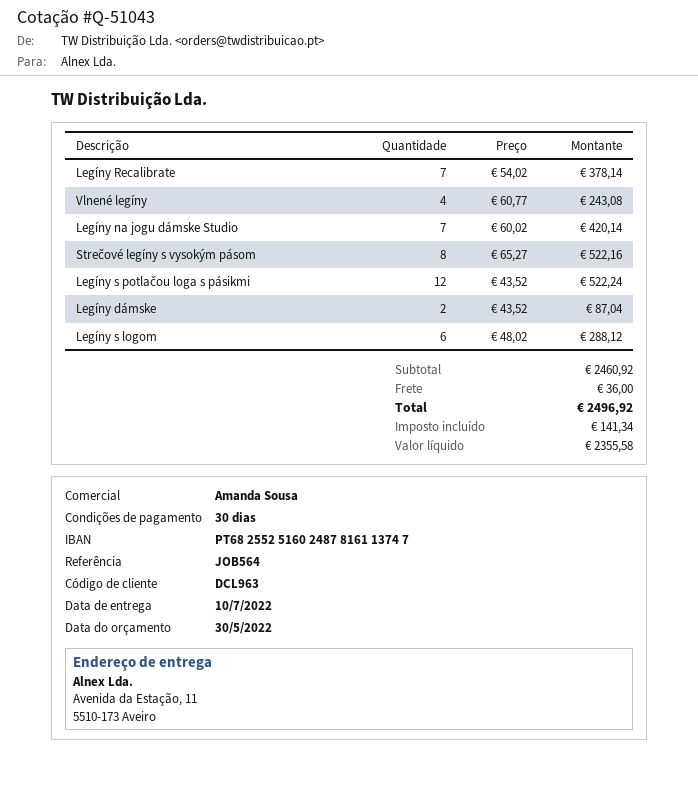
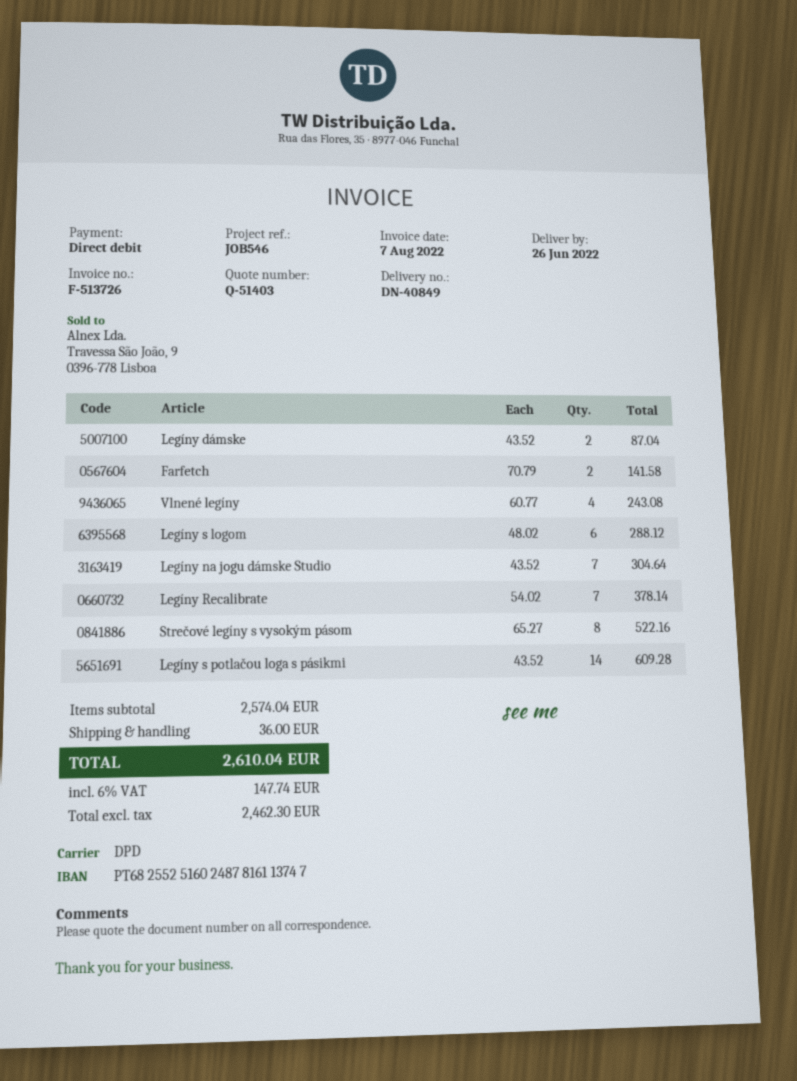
quote number: Q-51043 -> Q-51403
delivery date: 2022-07-10 -> 2022-06-26
reference: JOB564 -> JOB546
Legíny na jogu dámske Studio: 7 x 60.02 = 420.14 -> 7 x 43.52 = 304.64
Legíny s potlačou loga s pásikmi: 12 x 43.52 = 522.24 -> 14 x 43.52 = 609.28
Farfetch: none -> 2 x 70.79 = 141.58
subtotal: 2460.92 -> 2574.04
net: 2355.58 -> 2462.30
tax: 141.34 -> 147.74
total: 2496.92 -> 2610.04

